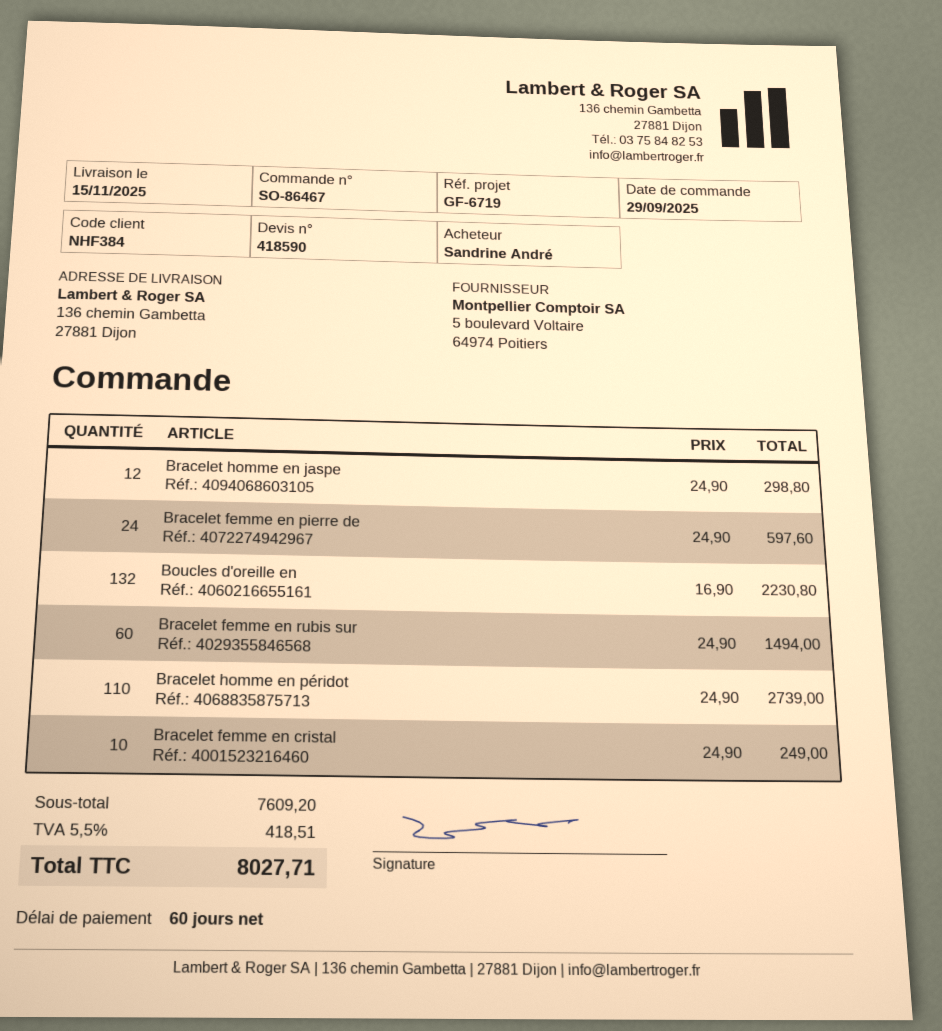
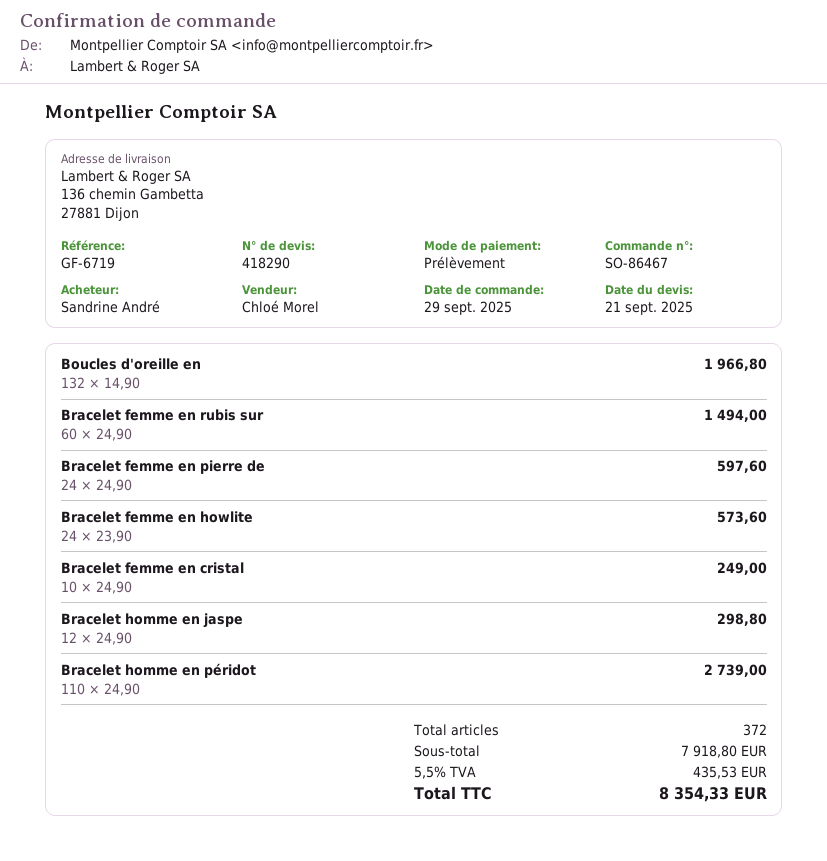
quote number: 418590 -> 418290
Boucles d'oreille en: 132 x 16.90 = 2230.80 -> 132 x 14.90 = 1966.80
Bracelet femme en howlite: none -> 24 x 23.90 = 573.60
subtotal: 7609.20 -> 7918.80
tax: 5.5% = 418.51 -> 5.5% = 435.53
total: 8027.71 -> 8354.33

